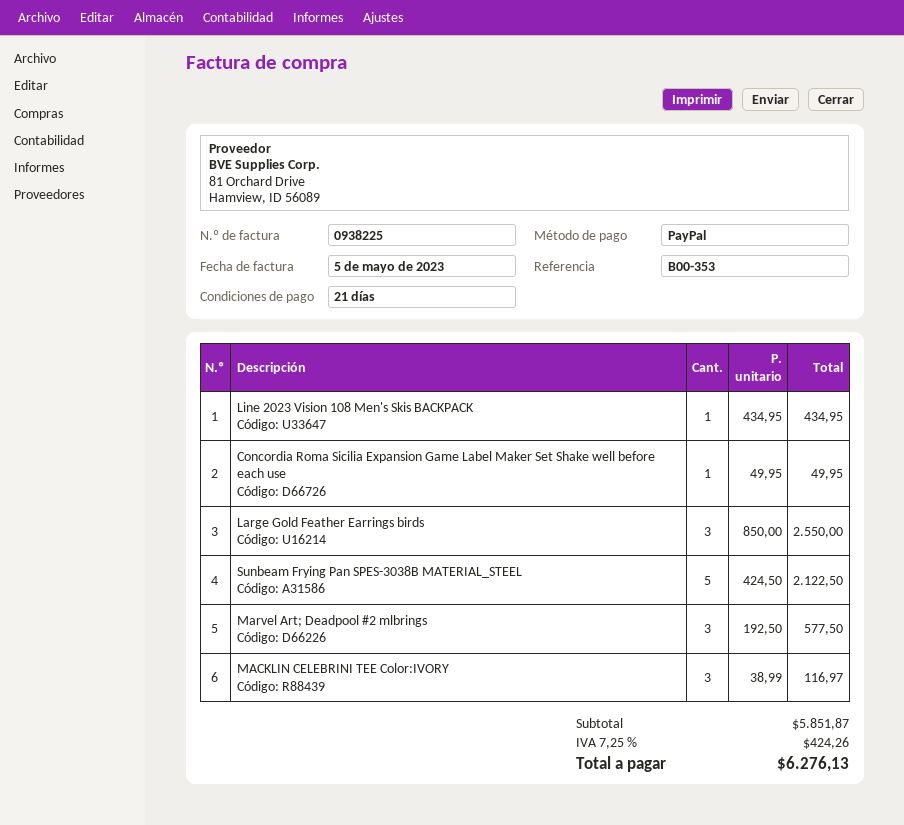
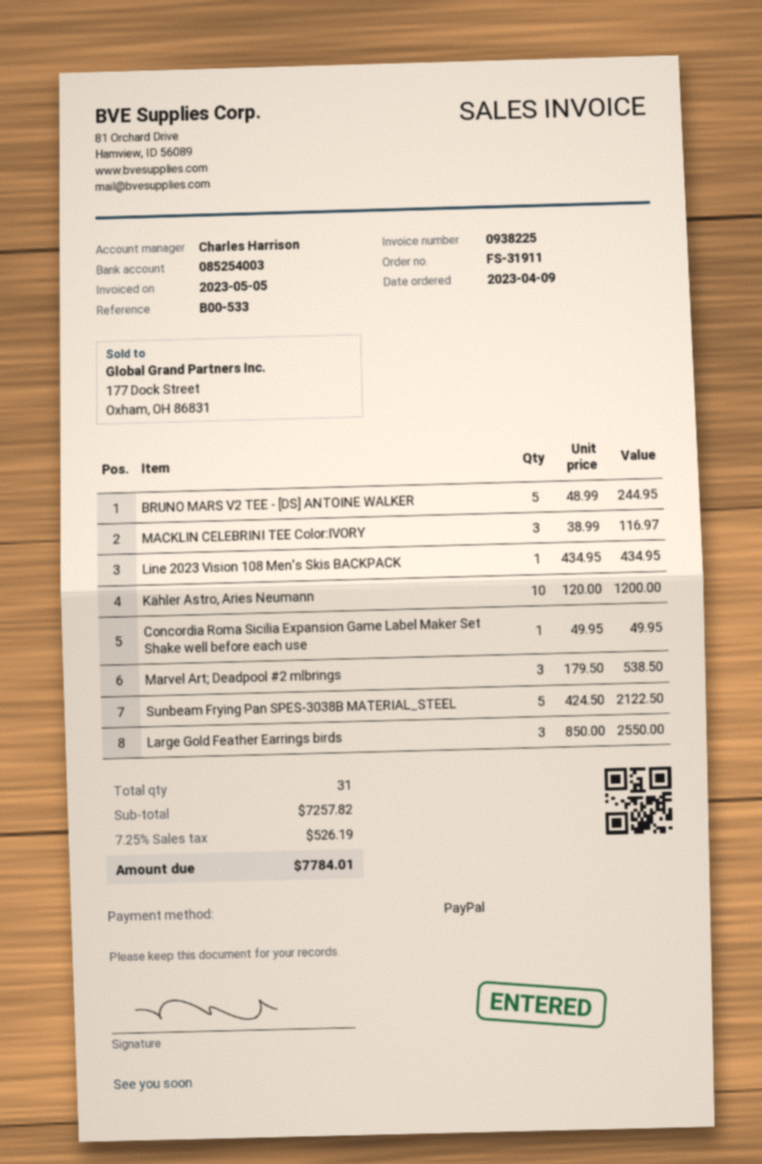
reference: B00-353 -> B00-533
Marvel Art; Deadpool #2 mlbrings: 3 x 192.50 = 577.50 -> 3 x 179.50 = 538.50
BRUNO MARS V2 TEE - [DS] ANTOINE WALKER: none -> 5 x 48.99 = 244.95
Kähler Astro, Aries Neumann: none -> 10 x 120.00 = 1200.00
subtotal: 5851.87 -> 7257.82
tax: 7.25% = 424.26 -> 7.25% = 526.19
total: 6276.13 -> 7784.01

